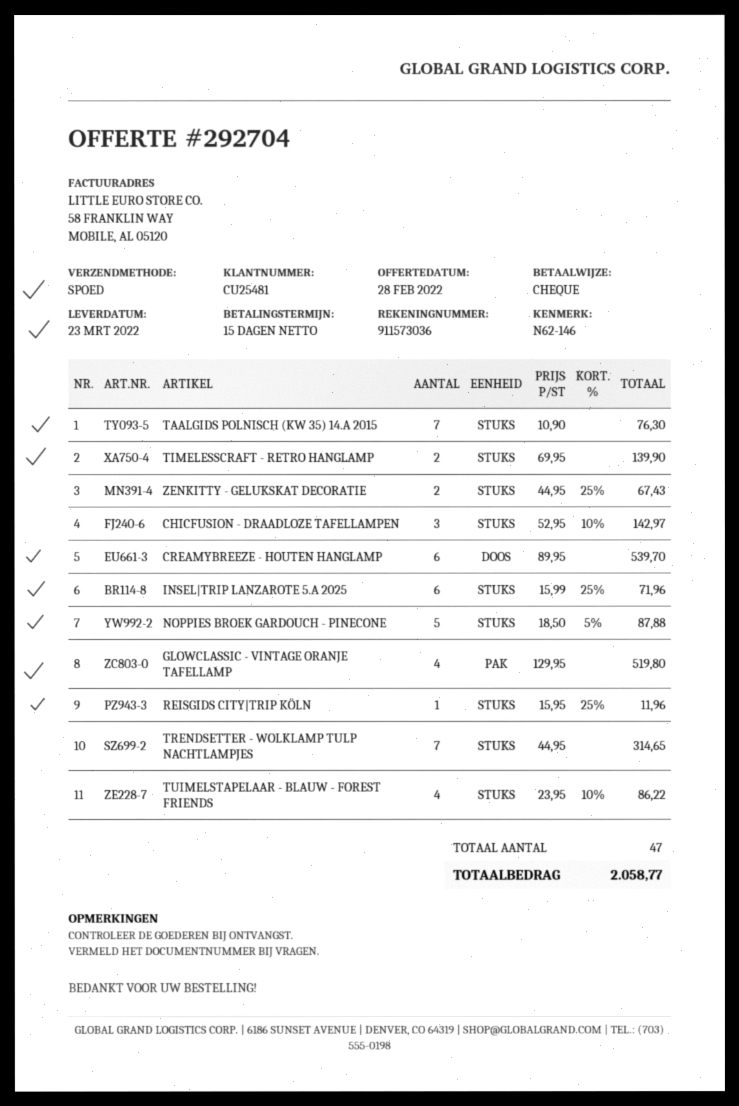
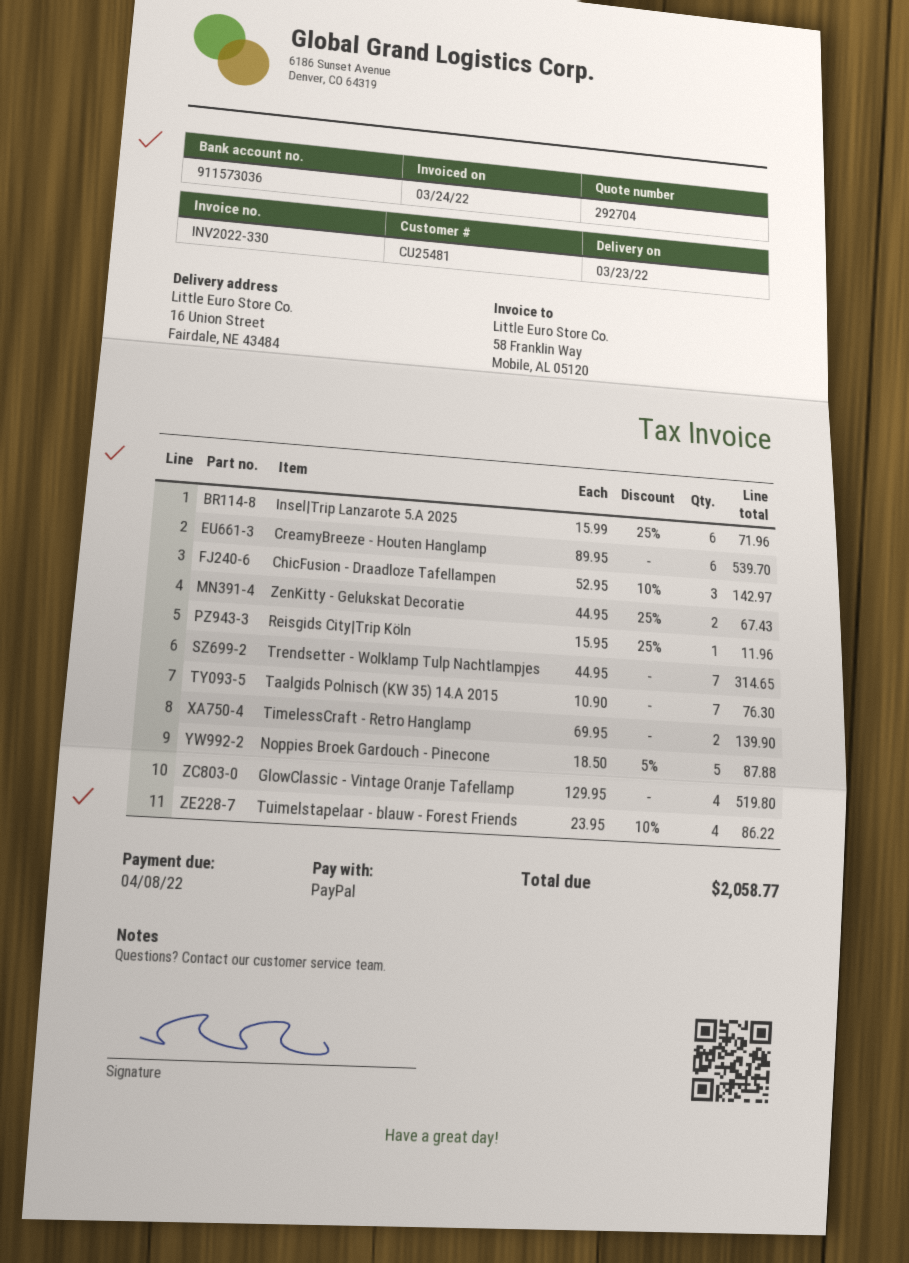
payment method: cheque -> PayPal

